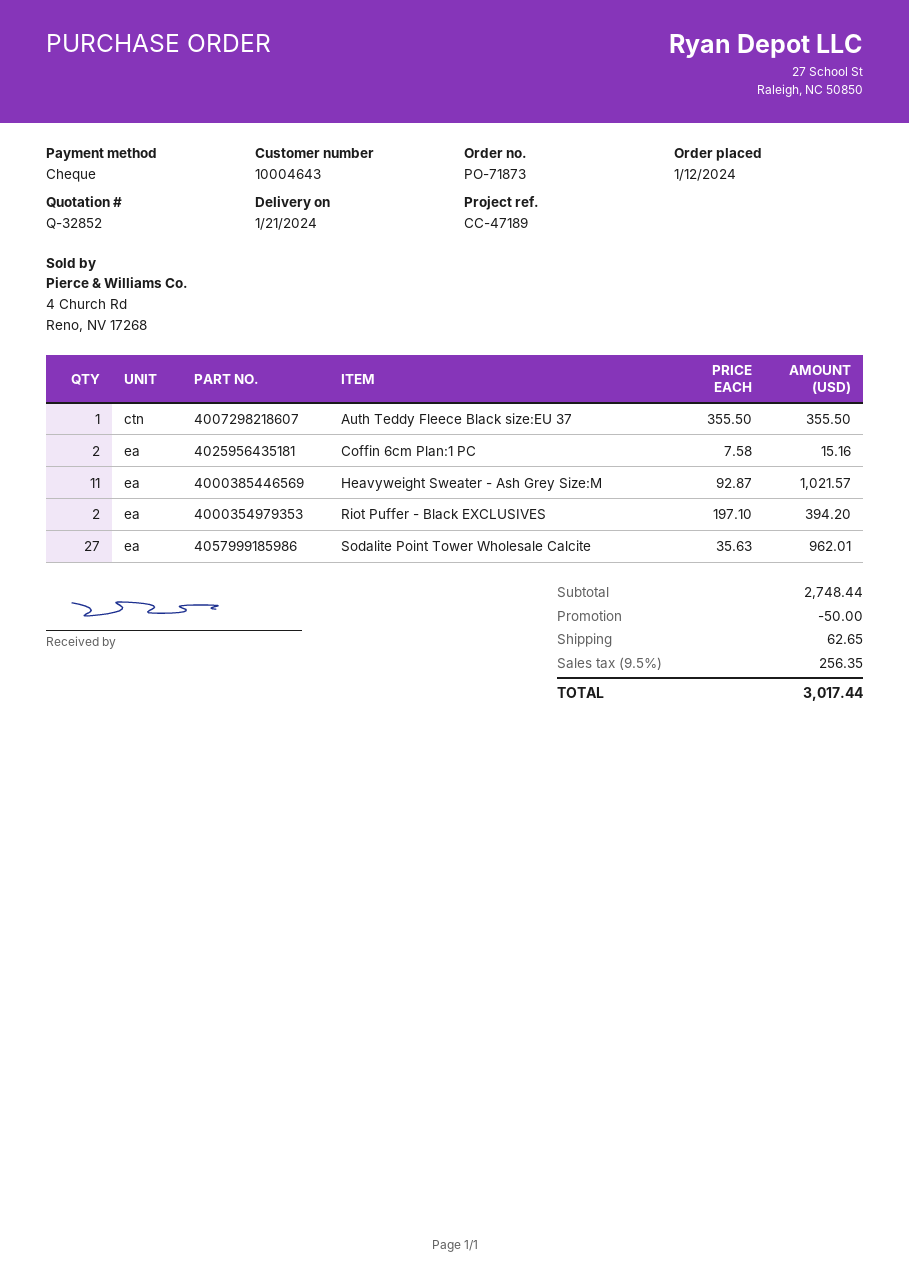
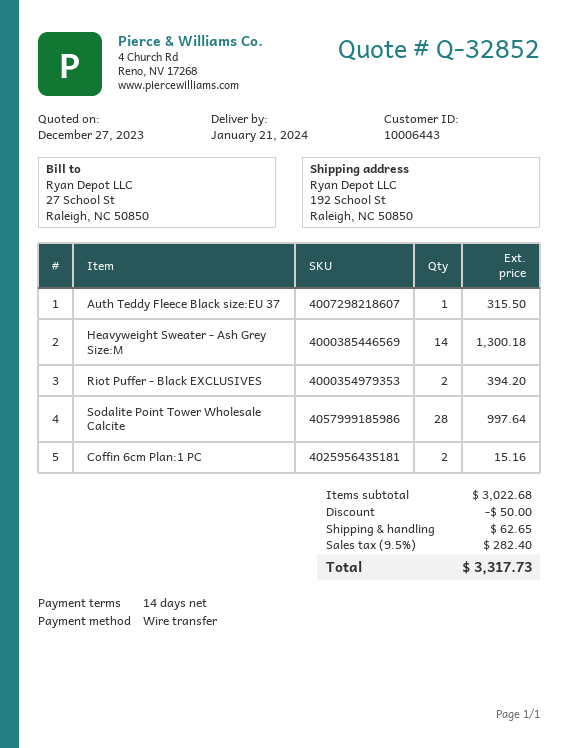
customer number: 10004643 -> 10006443
payment method: cheque -> bank transfer
Auth Teddy Fleece Black size:EU 37: 1 for 355.50 -> 1 for 315.50
Heavyweight Sweater - Ash Grey Size:M: 11 for 1021.57 -> 14 for 1300.18
Sodalite Point Tower Wholesale Calcite: 27 for 962.01 -> 28 for 997.64
subtotal: 2748.44 -> 3022.68
tax: 9.5% = 256.35 -> 9.5% = 282.40
total: 3017.44 -> 3317.73

